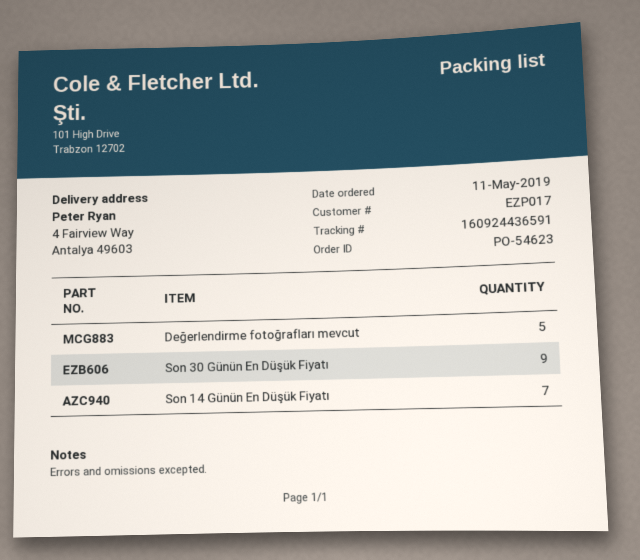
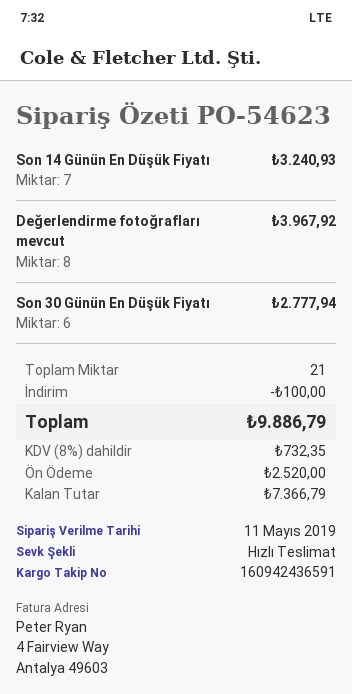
tracking number: 160924436591 -> 160942436591
Değerlendirme fotoğrafları mevcut: 5 -> 8
Son 30 Günün En Düşük Fiyatı: 9 -> 6

